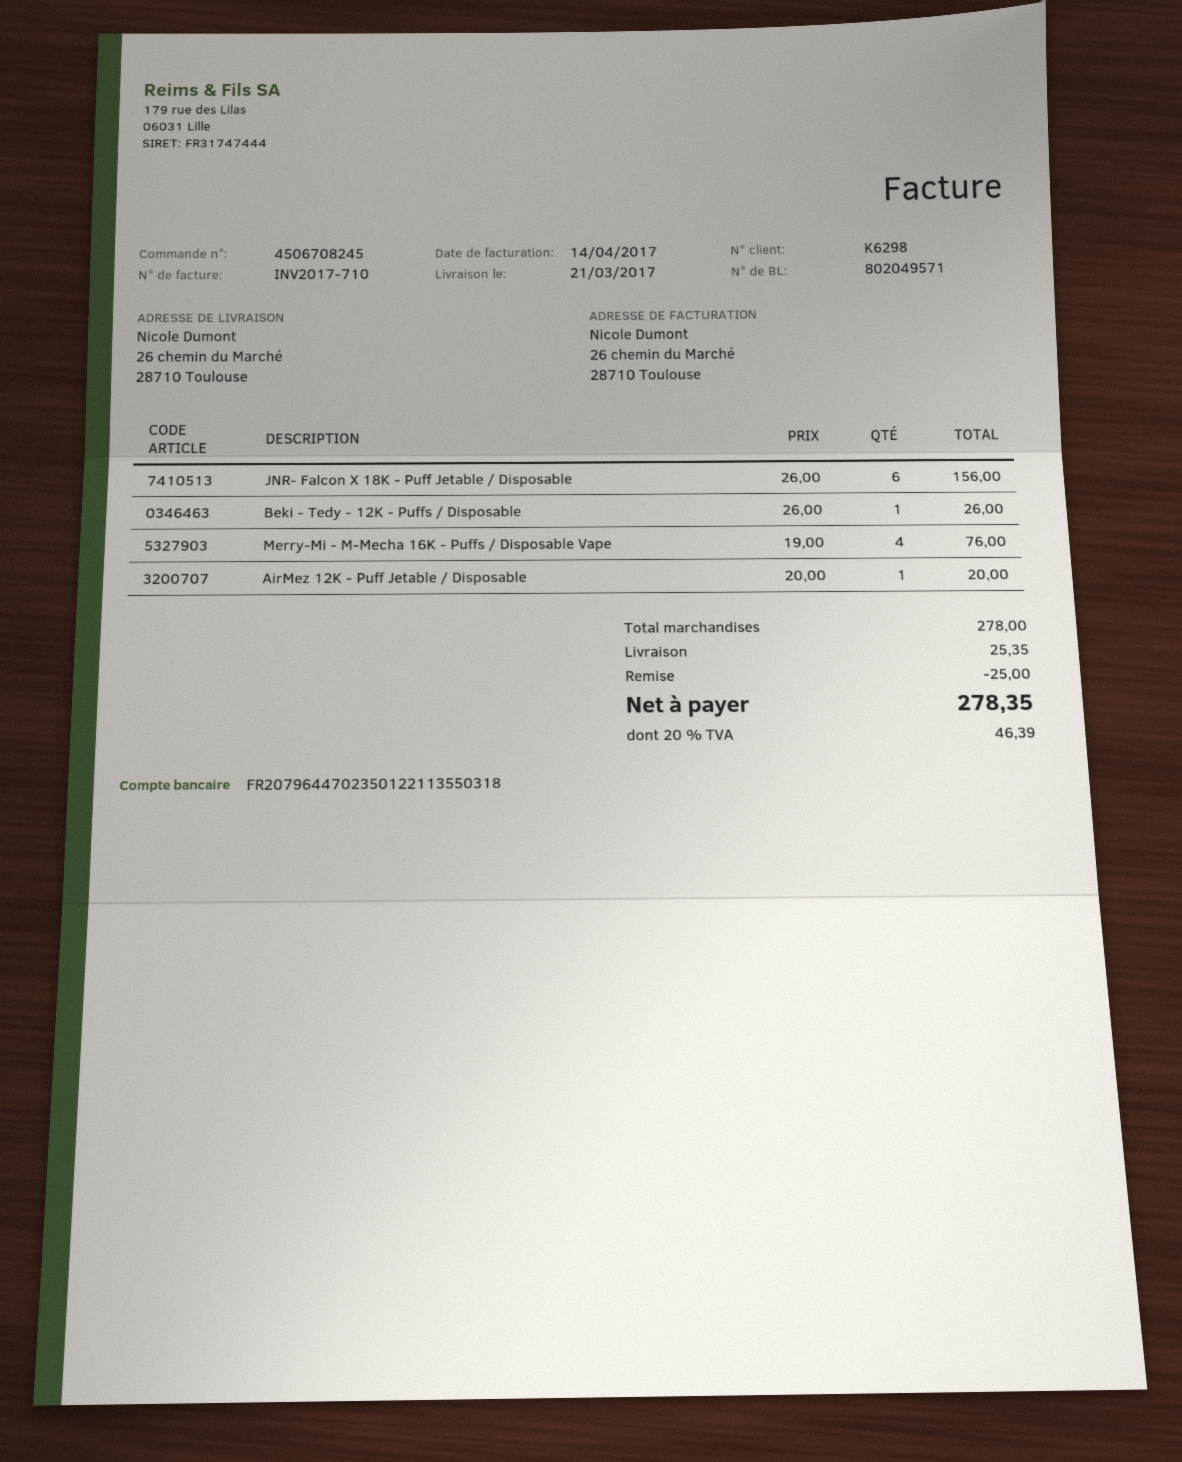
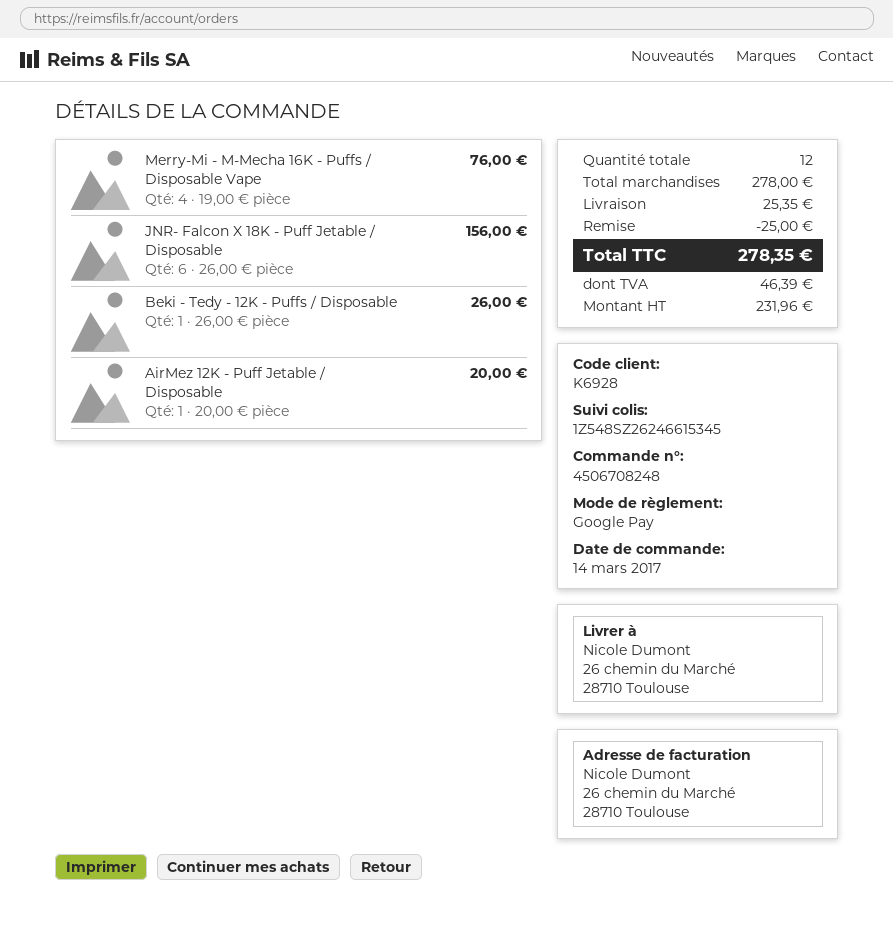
order number: 4506708245 -> 4506708248
customer number: K6298 -> K6928

